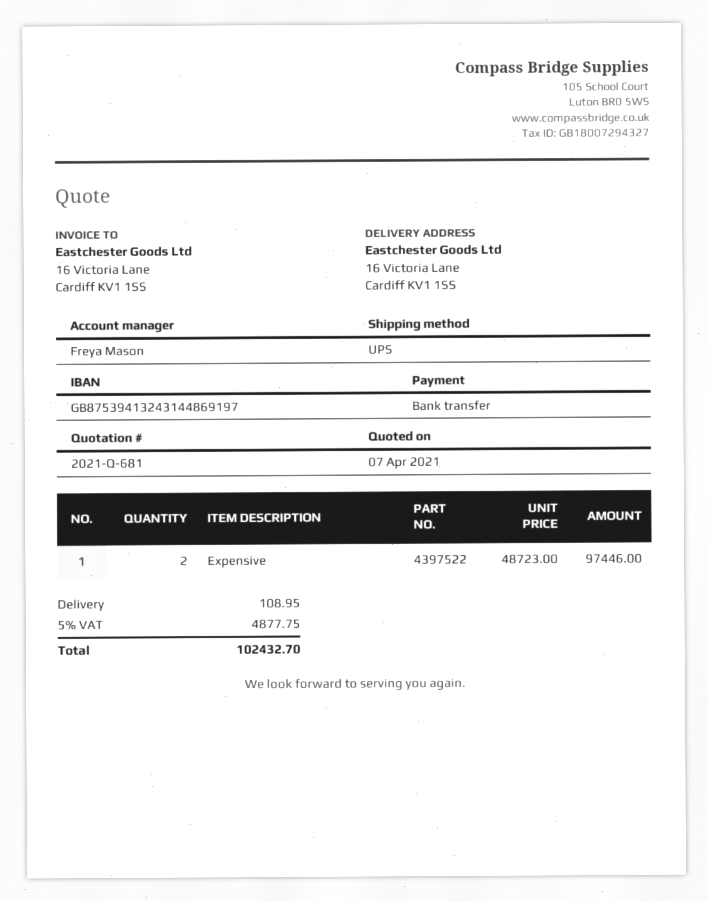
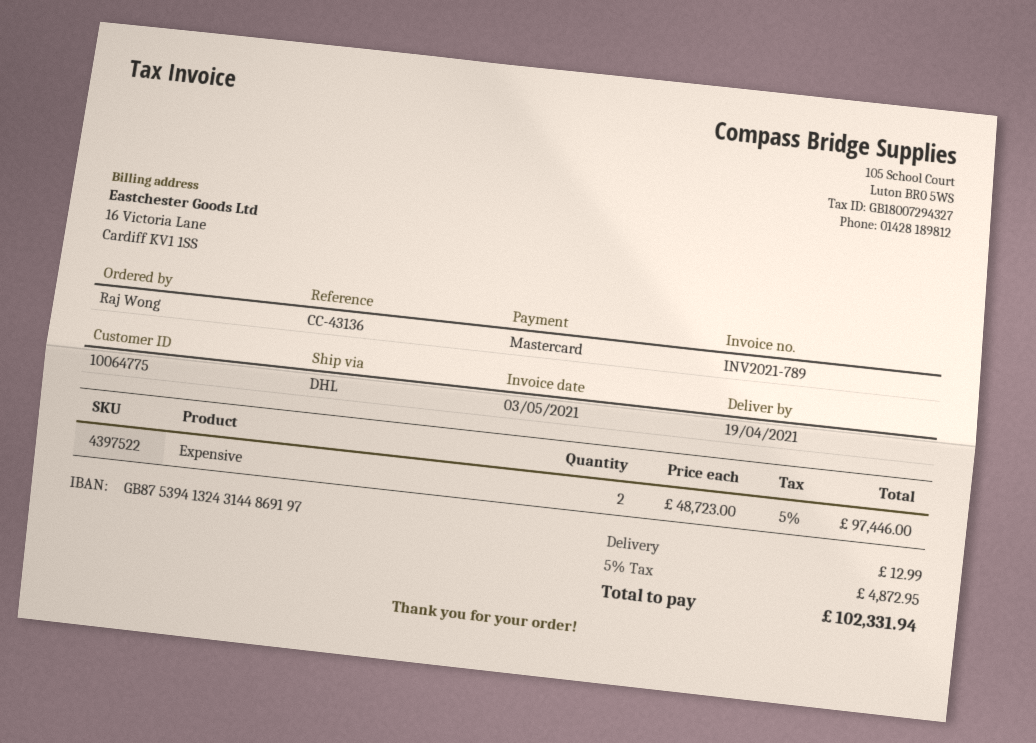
payment method: bank transfer -> Mastercard
shipping method: UPS -> DHL
shipping: 108.95 -> 12.99
tax: 5% = 4877.75 -> 5% = 4872.95
total: 102432.70 -> 102331.94

